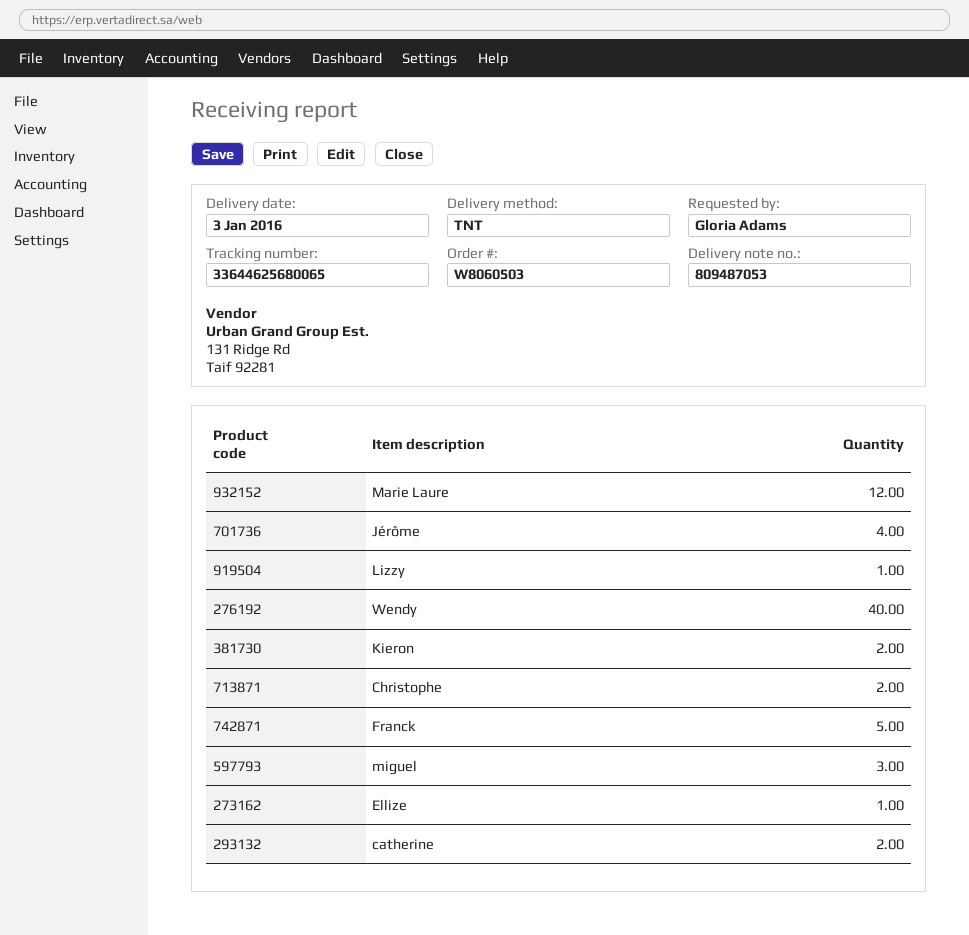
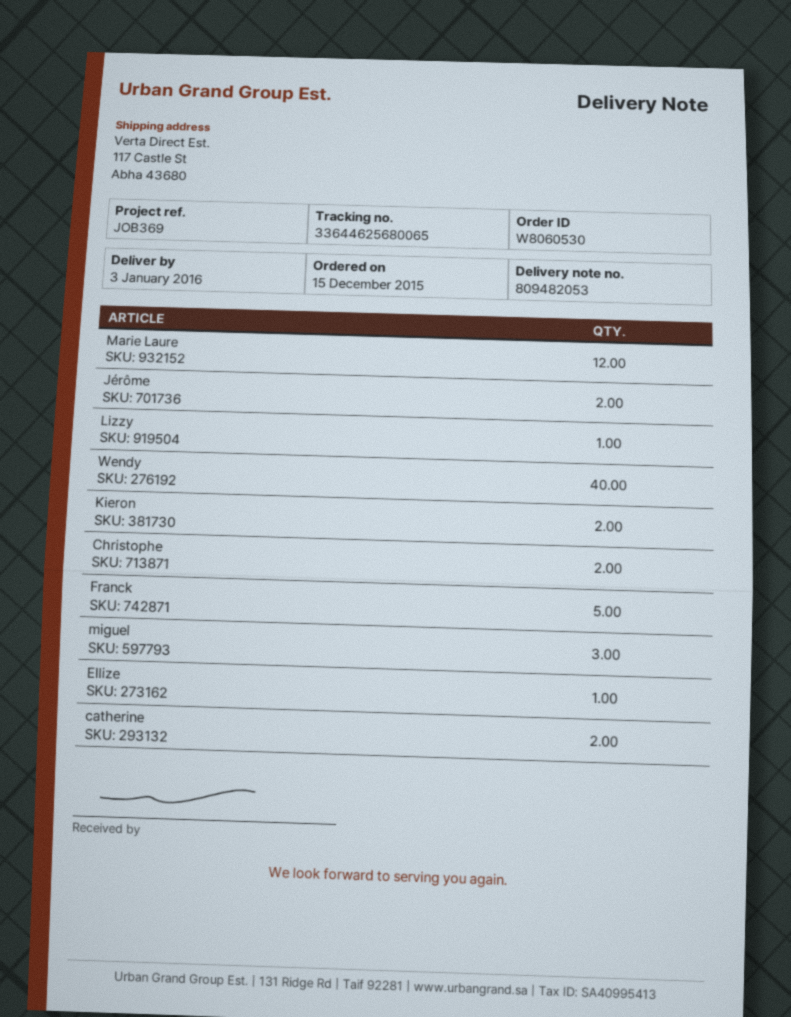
order number: W8060503 -> W8060530
delivery note number: 809487053 -> 809482053
Jérôme: 4 -> 2

